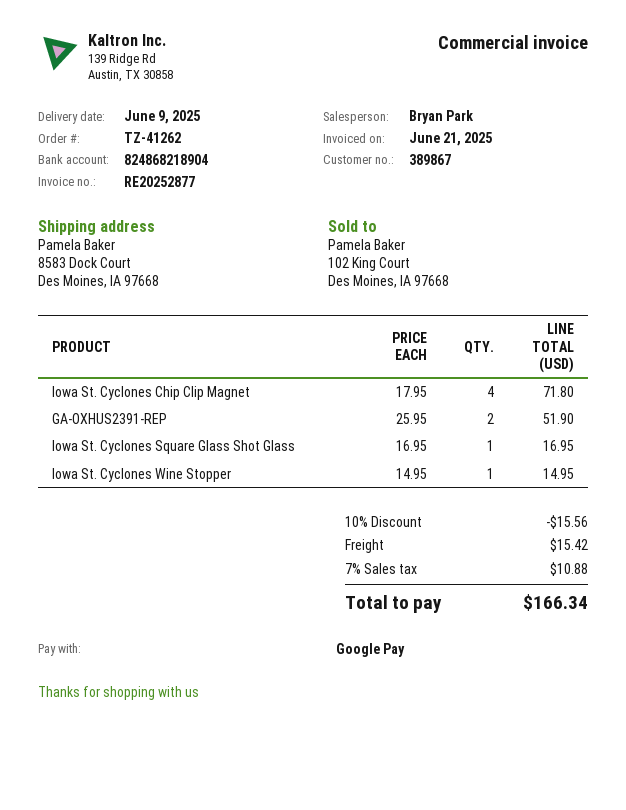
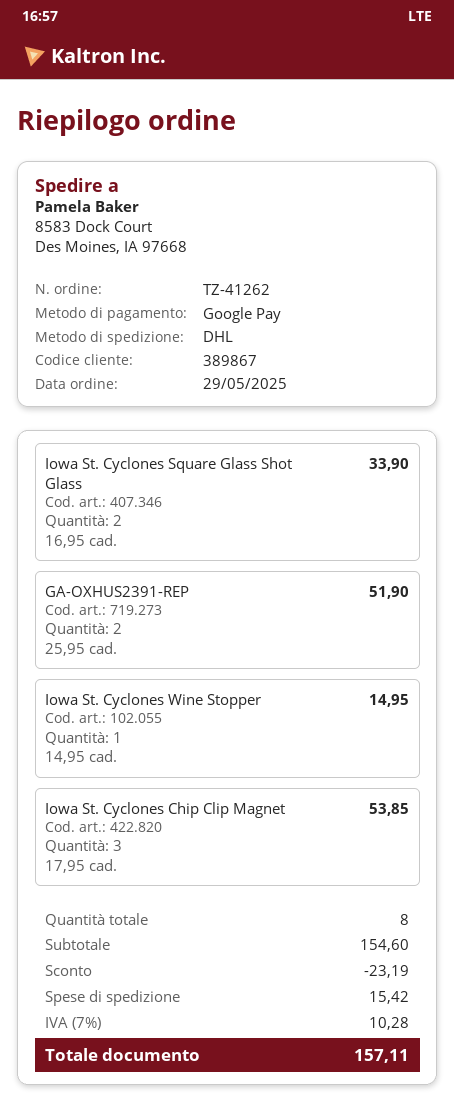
Iowa St. Cyclones Chip Clip Magnet: 4 x 17.95 = 71.80 -> 3 x 17.95 = 53.85
Iowa St. Cyclones Square Glass Shot Glass: 1 x 16.95 = 16.95 -> 2 x 16.95 = 33.90
discount: 15.56 -> 23.19
tax: 7% = 10.88 -> 7% = 10.28
total: 166.34 -> 157.11

